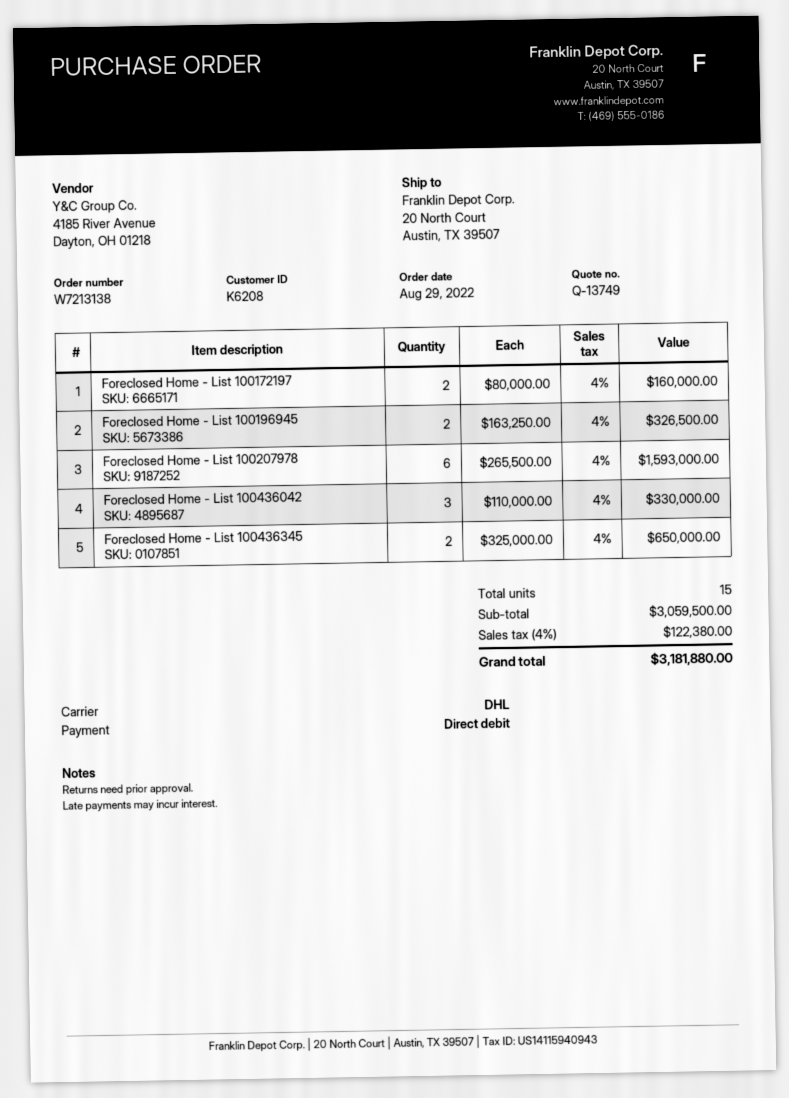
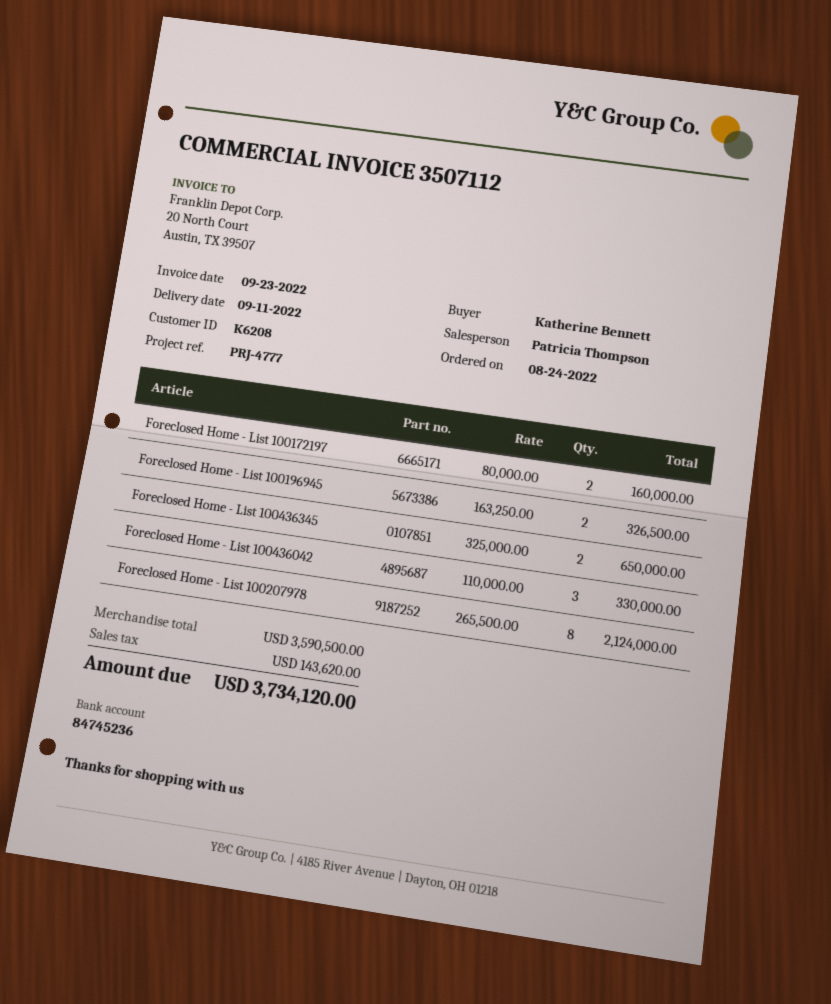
order date: 2022-08-29 -> 2022-08-24
Foreclosed Home - List 100207978: 6 x 265500.00 = 1593000.00 -> 8 x 265500.00 = 2124000.00
subtotal: 3059500.00 -> 3590500.00
tax: 122380.00 -> 143620.00
total: 3181880.00 -> 3734120.00

